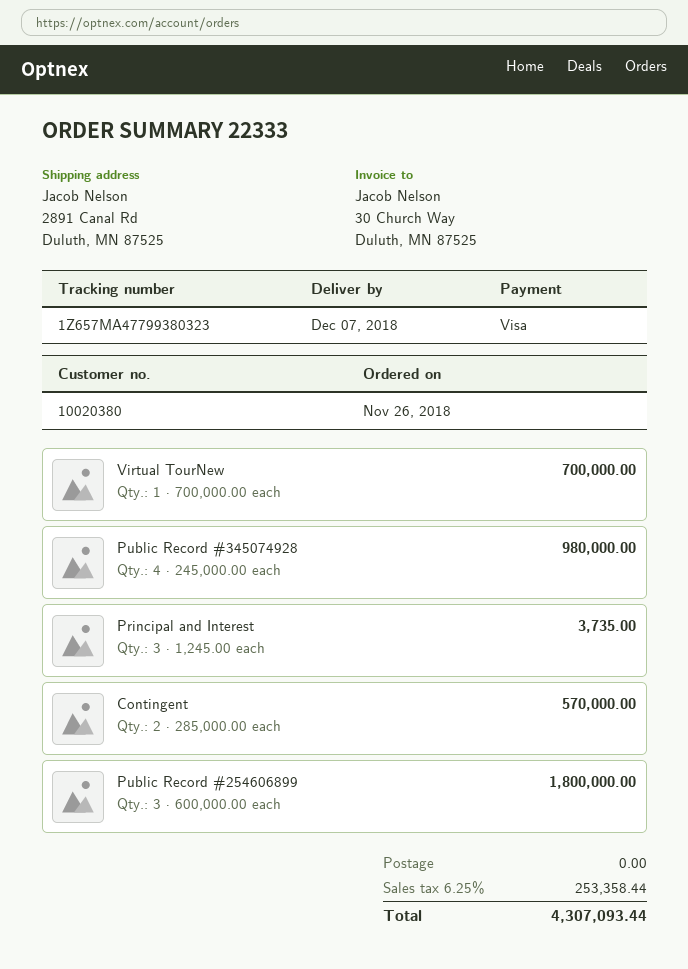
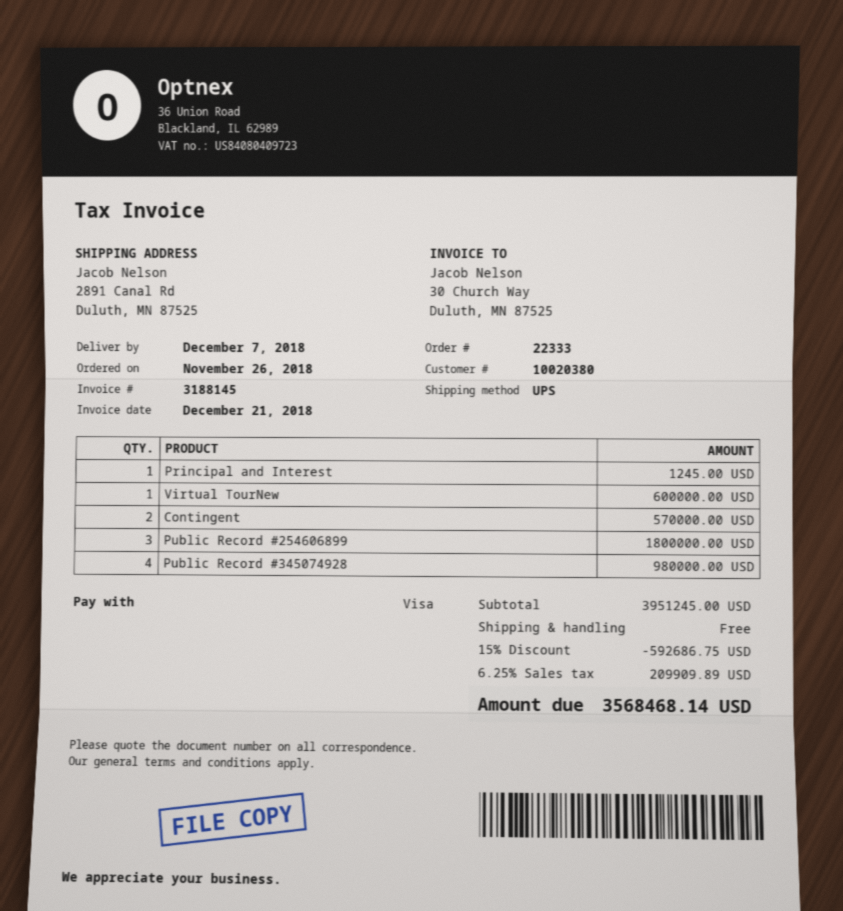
Virtual TourNew: 1 for 700000.00 -> 1 for 600000.00
Principal and Interest: 3 for 3735.00 -> 1 for 1245.00
discount: none -> 15% = 592686.75
tax: 6.25% = 253358.44 -> 6.25% = 209909.89
total: 4307093.44 -> 3568468.14

